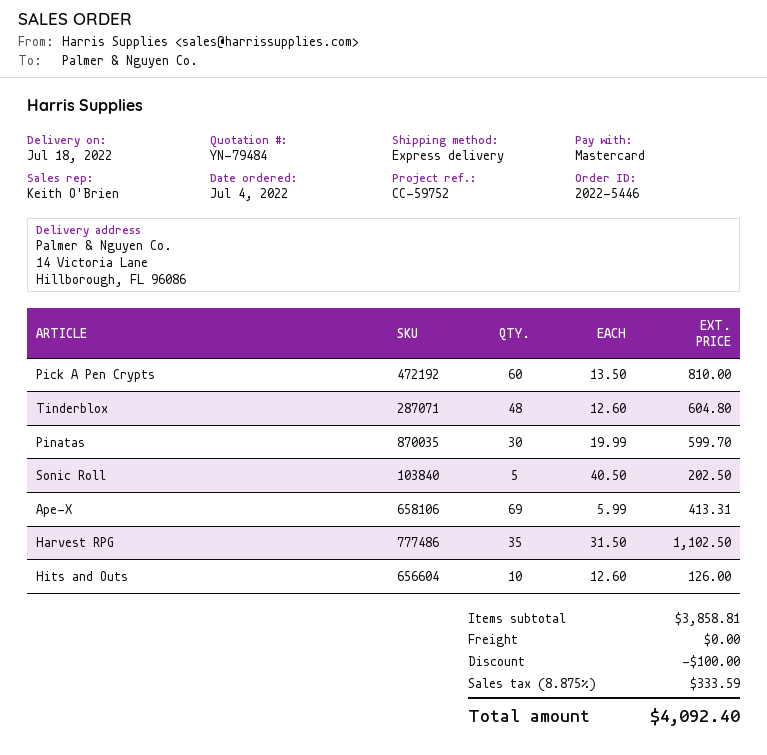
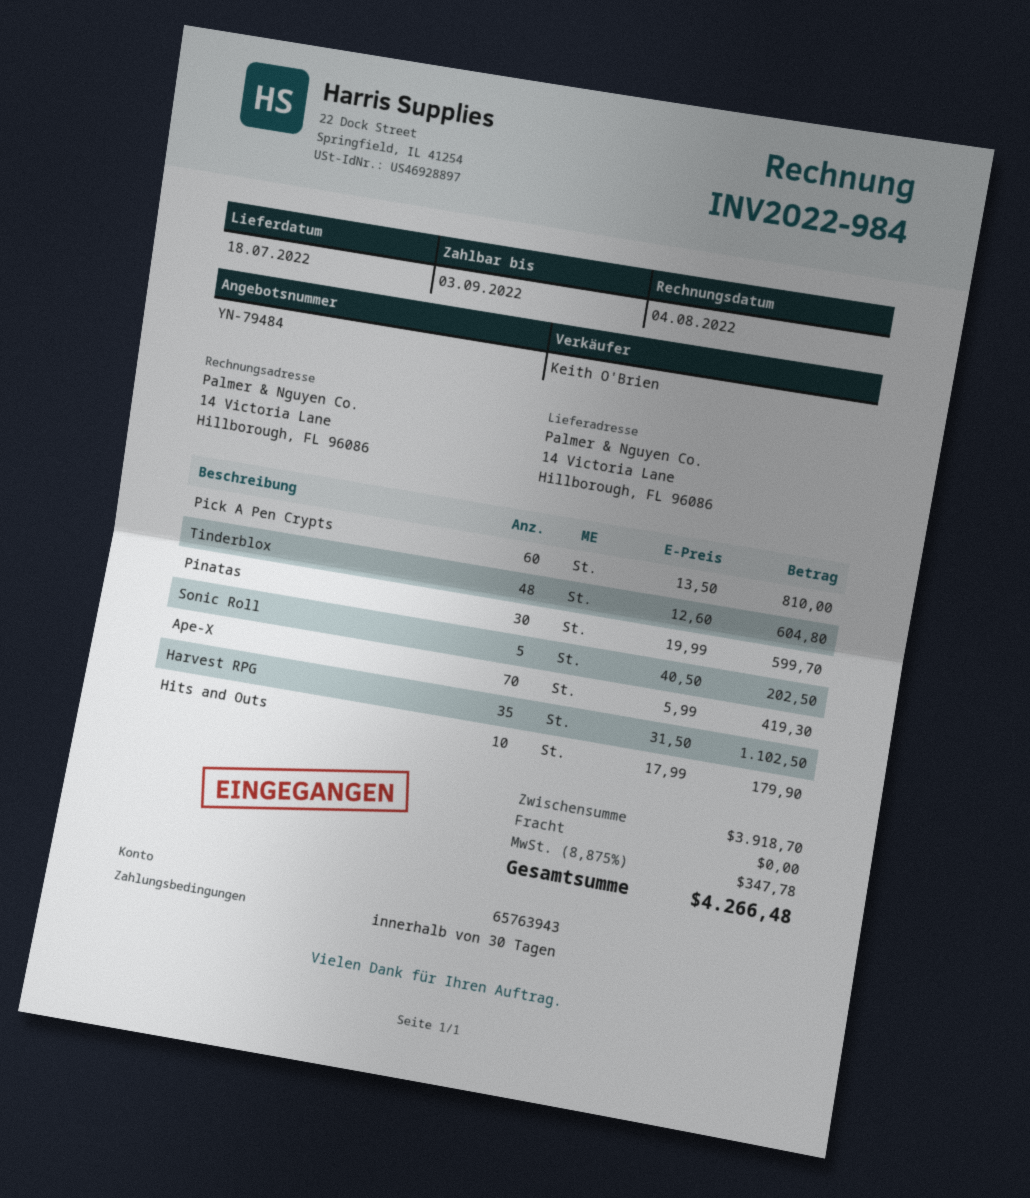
Ape-X: 69 x 5.99 = 413.31 -> 70 x 5.99 = 419.30
Hits and Outs: 10 x 12.60 = 126.00 -> 10 x 17.99 = 179.90
subtotal: 3858.81 -> 3918.70
discount: 100.00 -> none
tax: 8.875% = 333.59 -> 8.875% = 347.78
total: 4092.40 -> 4266.48

